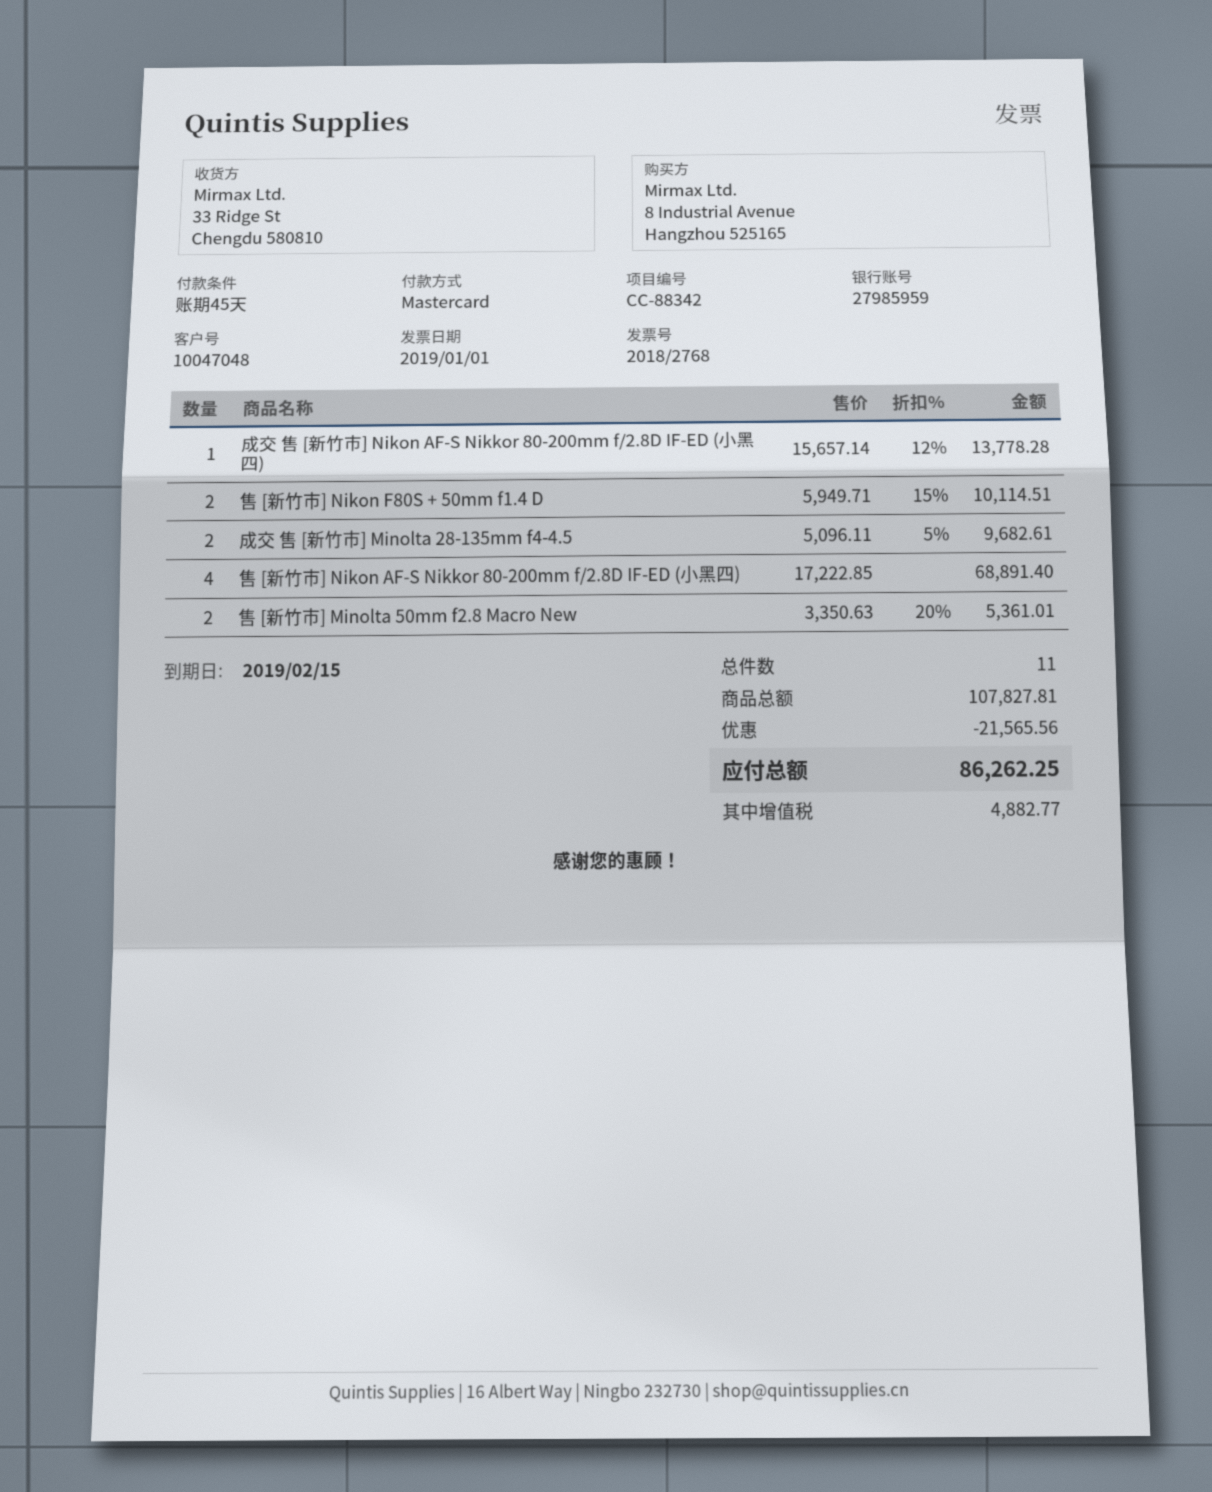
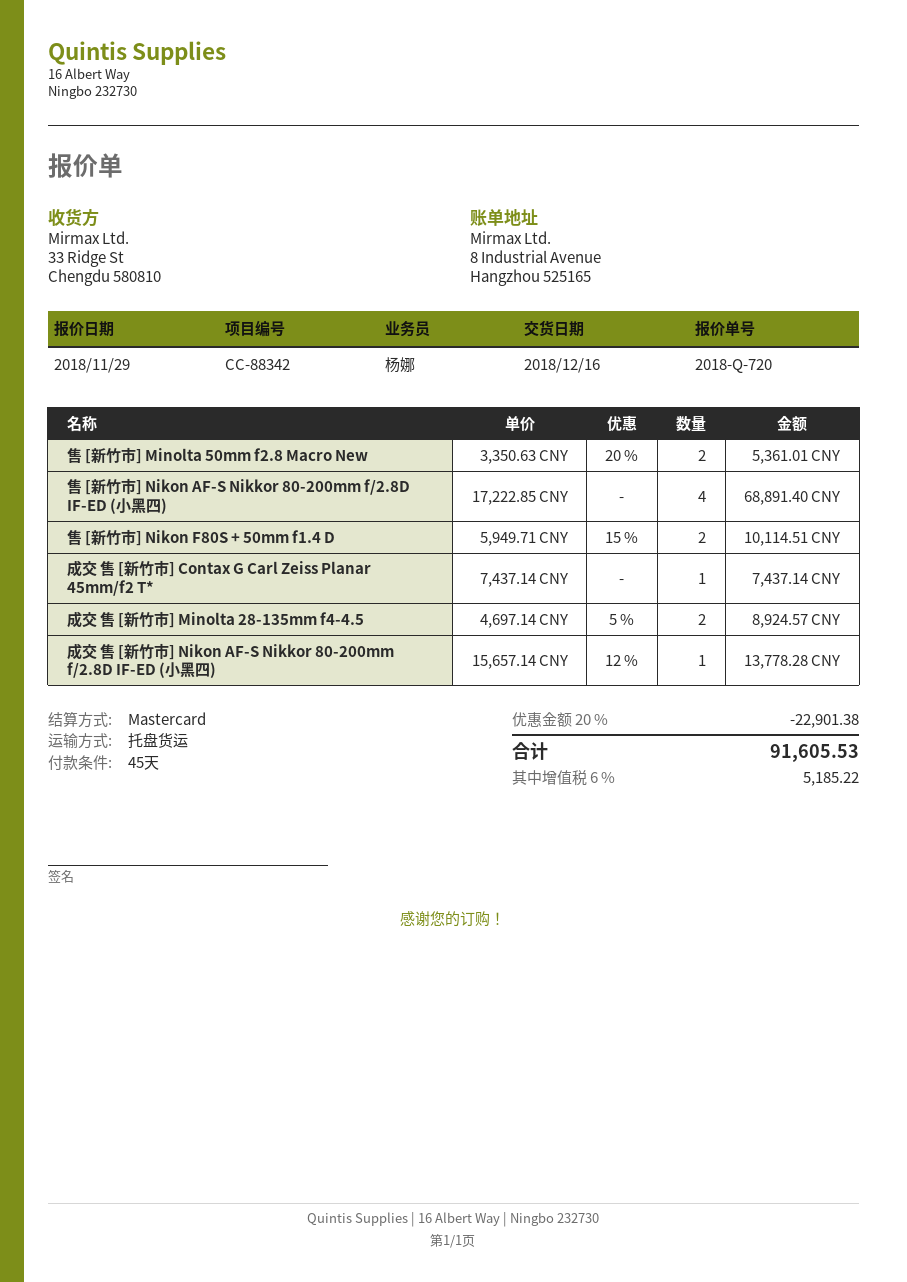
成交 售 [新竹市] Minolta 28-135mm f4-4.5: 2 x 5096.11 - 5% = 9682.61 -> 2 x 4697.14 - 5% = 8924.57
成交 售 [新竹市] Contax G Carl Zeiss Planar 45mm/f2 T*: none -> 1 x 7437.14 = 7437.14
discount: 21565.56 -> 22901.38
tax: 4882.77 -> 5185.22
total: 86262.25 -> 91605.53

